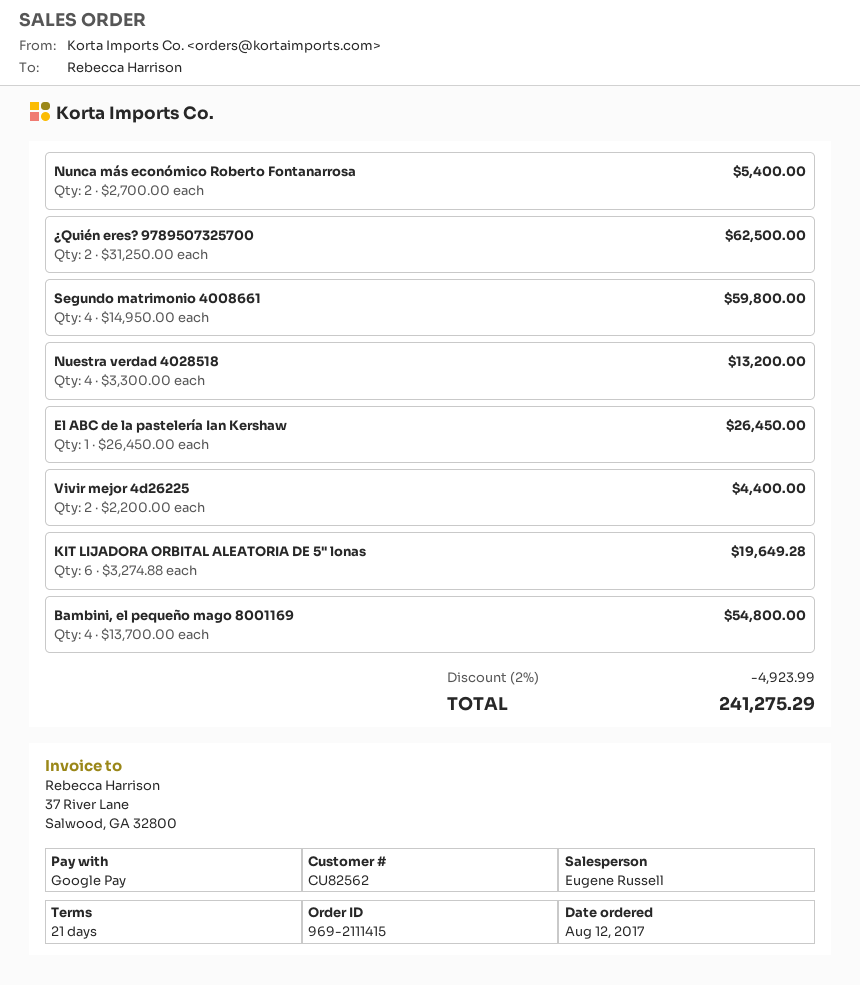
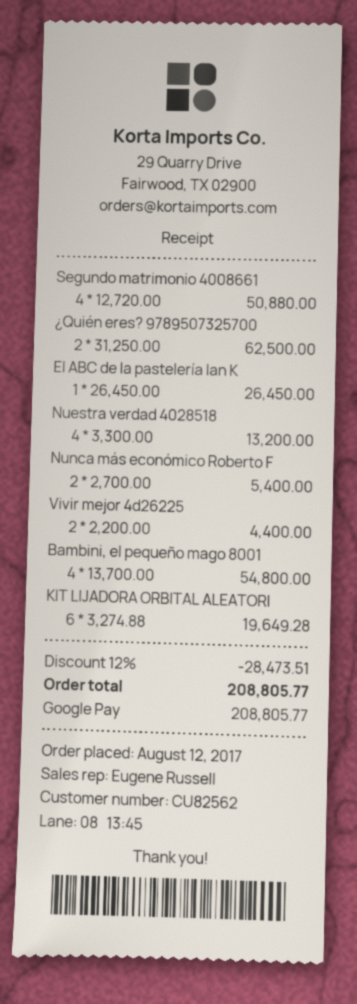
Segundo matrimonio 4008661: 4 x 14950.00 = 59800.00 -> 4 x 12720.00 = 50880.00
discount: 2% = 4923.99 -> 12% = 28473.51
total: 241275.29 -> 208805.77

